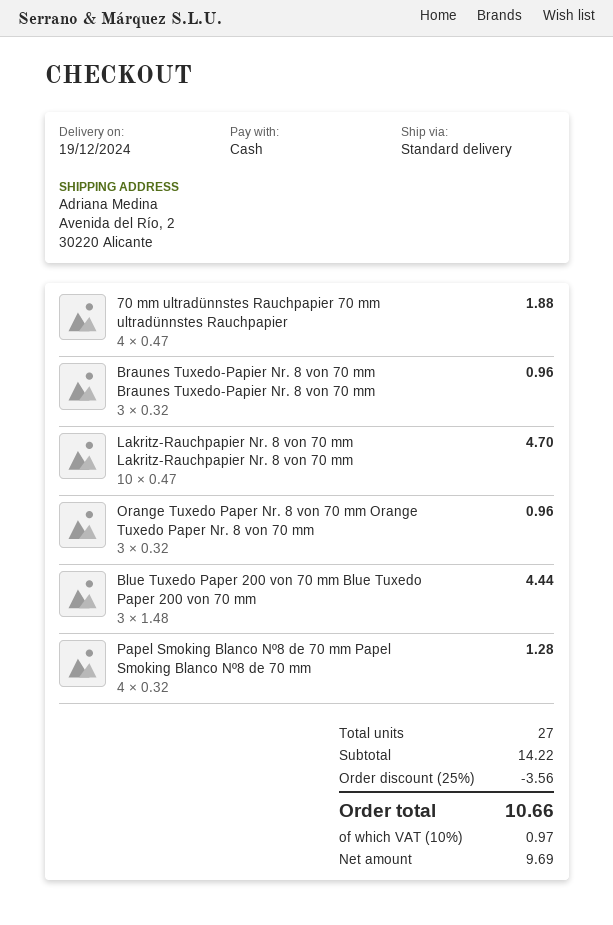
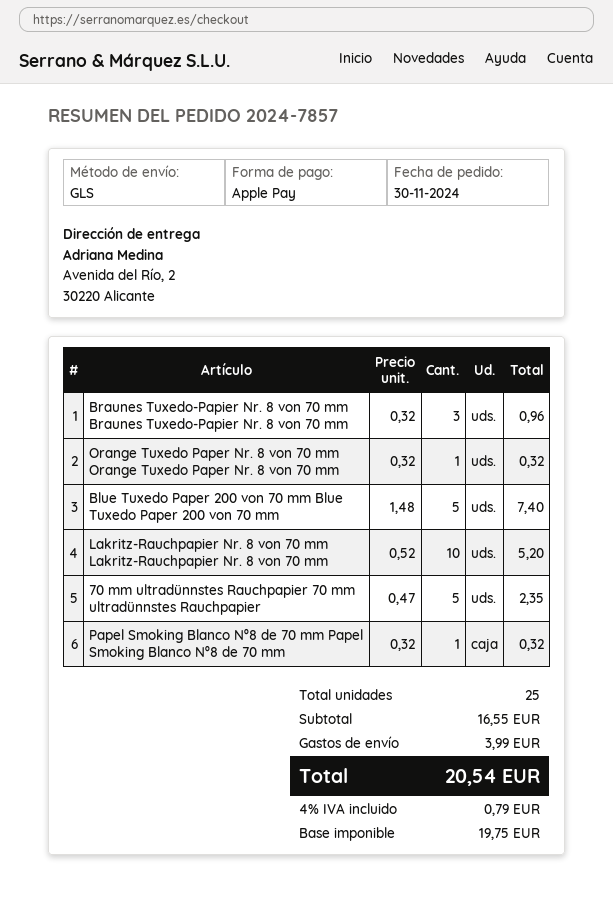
payment method: cash -> Apple Pay
shipping method: standard -> GLS
70 mm ultradünnstes Rauchpapier 70 mm ultradünnstes Rauchpapier: 4 x 0.47 = 1.88 -> 5 x 0.47 = 2.35
Lakritz-Rauchpapier Nr. 8 von 70 mm Lakritz-Rauchpapier Nr. 8 von 70 mm: 10 x 0.47 = 4.70 -> 10 x 0.52 = 5.20
Orange Tuxedo Paper Nr. 8 von 70 mm Orange Tuxedo Paper Nr. 8 von 70 mm: 3 x 0.32 = 0.96 -> 1 x 0.32 = 0.32
Blue Tuxedo Paper 200 von 70 mm Blue Tuxedo Paper 200 von 70 mm: 3 x 1.48 = 4.44 -> 5 x 1.48 = 7.40
Papel Smoking Blanco Nº8 de 70 mm Papel Smoking Blanco Nº8 de 70 mm: 4 x 0.32 = 1.28 -> 1 x 0.32 = 0.32
total quantity: 27 -> 25
subtotal: 14.22 -> 16.55
discount: 25% = 3.56 -> none
shipping: none -> 3.99
net: 9.69 -> 19.75
tax: 10% = 0.97 -> 4% = 0.79
total: 10.66 -> 20.54

